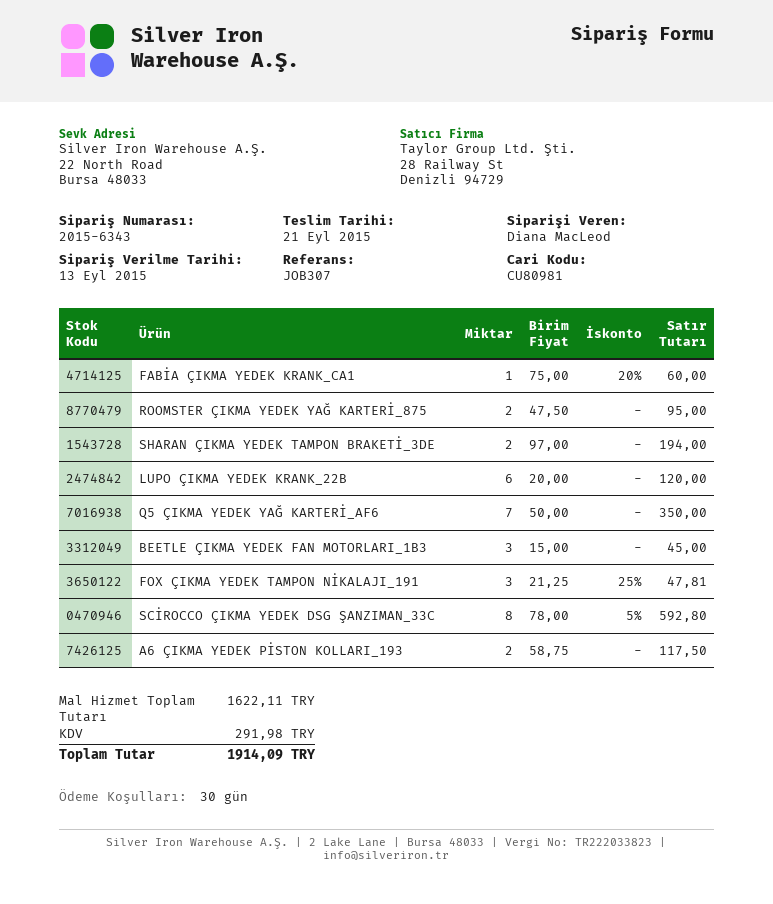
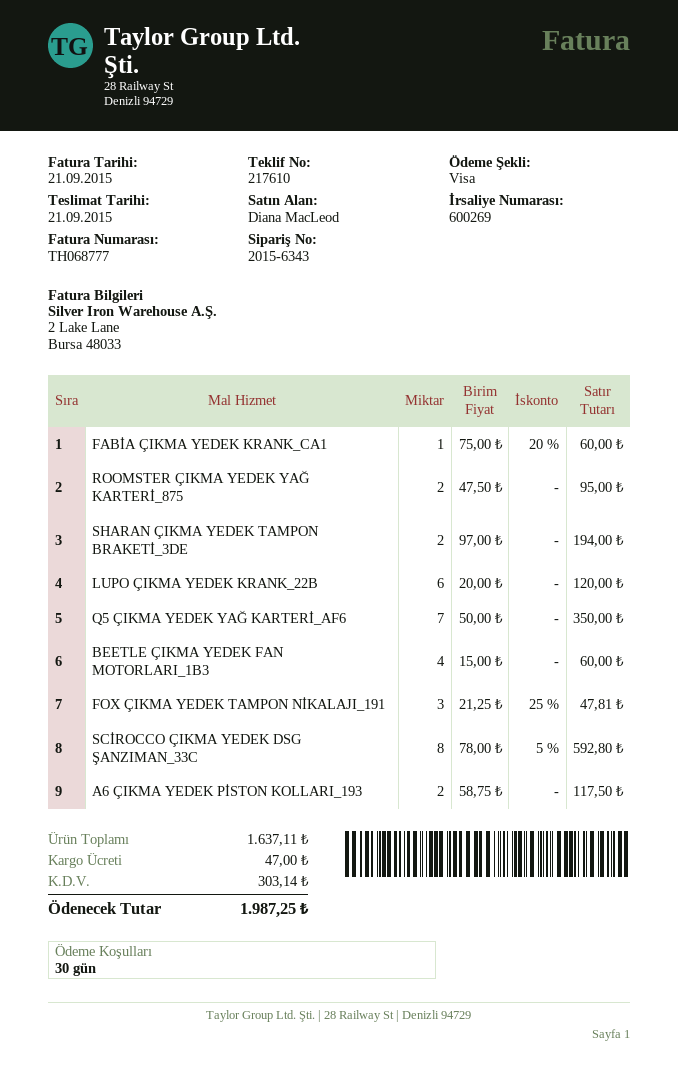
BEETLE ÇIKMA YEDEK FAN MOTORLARI_1B3: 3 x 15.00 = 45.00 -> 4 x 15.00 = 60.00
subtotal: 1622.11 -> 1637.11
shipping: none -> 47.00
tax: 291.98 -> 303.14
total: 1914.09 -> 1987.25

